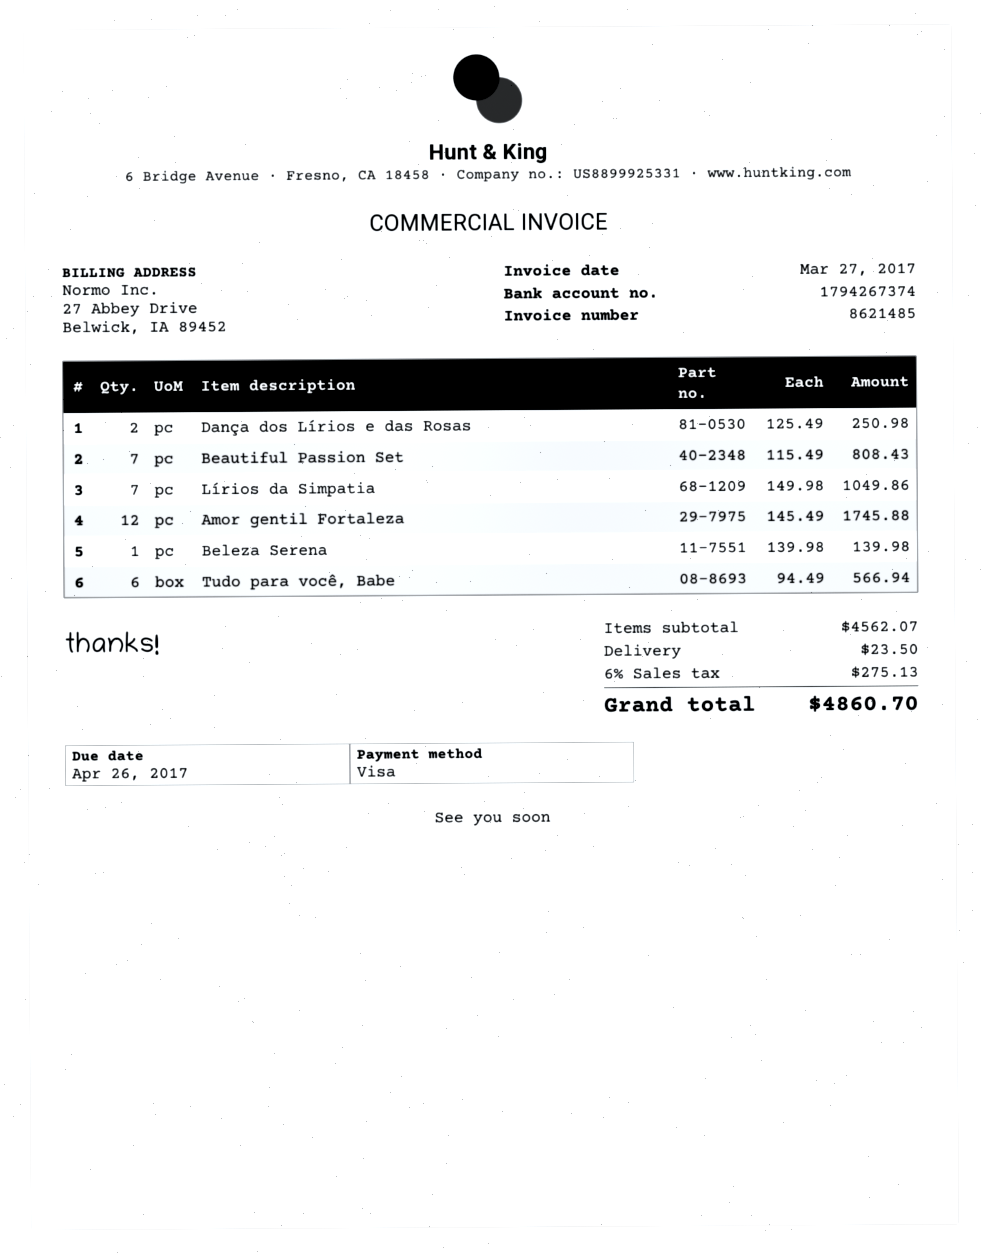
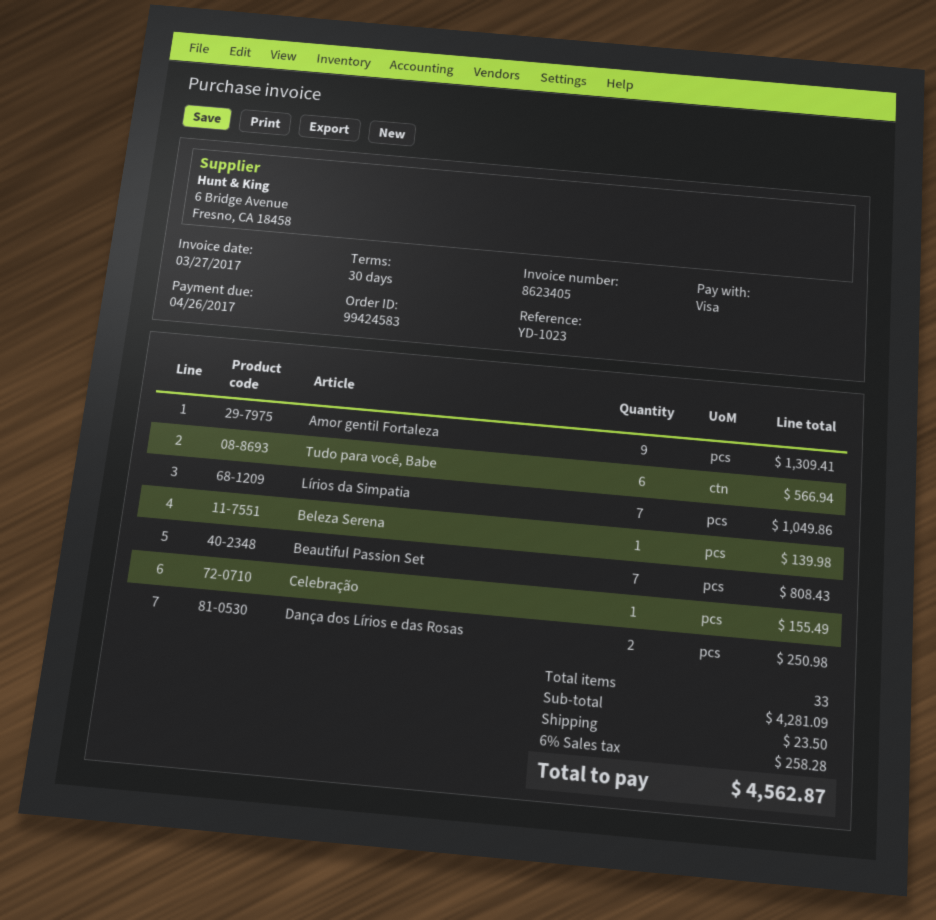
invoice number: 8621485 -> 8623405
Amor gentil Fortaleza: 12 for 1745.88 -> 9 for 1309.41
Celebração: none -> 1 for 155.49
subtotal: 4562.07 -> 4281.09
tax: 6% = 275.13 -> 6% = 258.28
total: 4860.70 -> 4562.87

